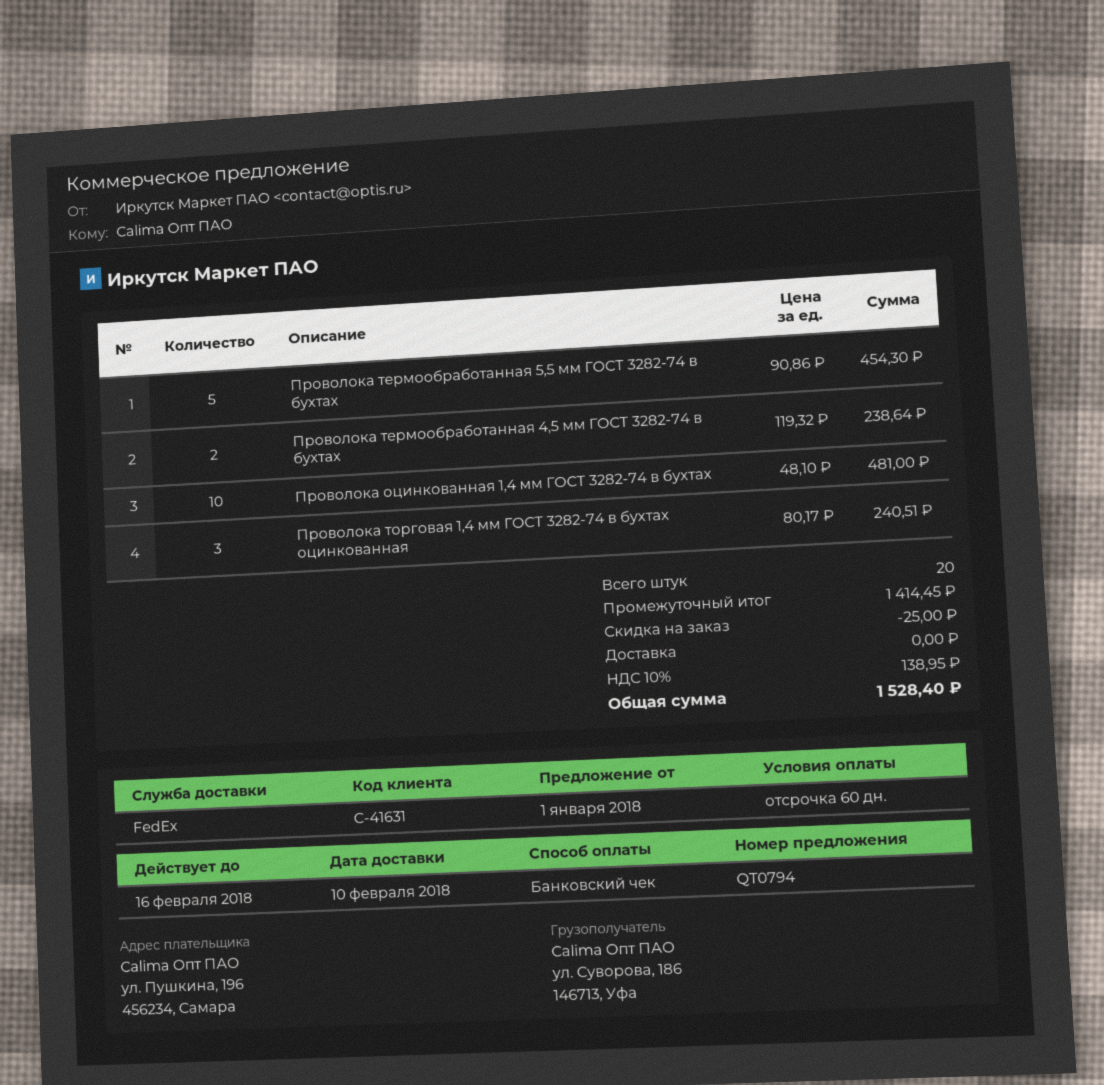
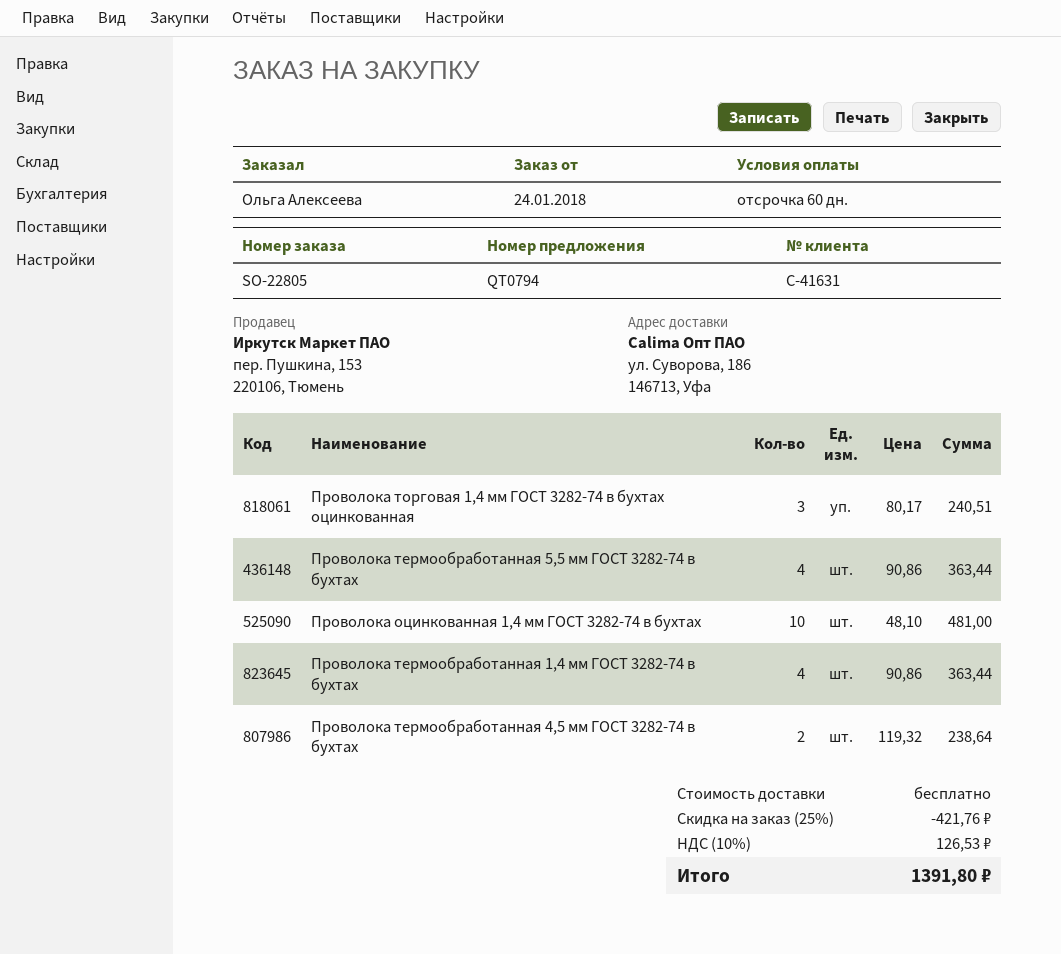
Проволока термообработанная 5,5 мм ГОСТ 3282-74 в бухтах: 5 x 90.86 = 454.30 -> 4 x 90.86 = 363.44
Проволока термообработанная 1,4 мм ГОСТ 3282-74 в бухтах: none -> 4 x 90.86 = 363.44
discount: 25.00 -> 421.76
tax: 10% = 138.95 -> 10% = 126.53
total: 1528.40 -> 1391.80

